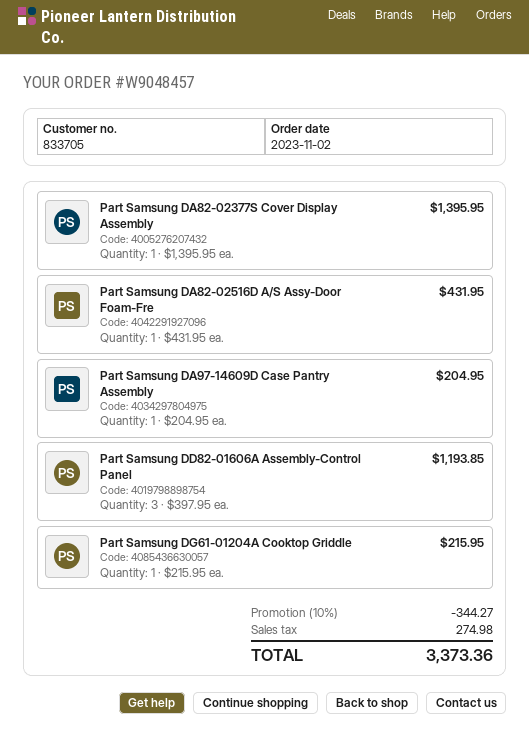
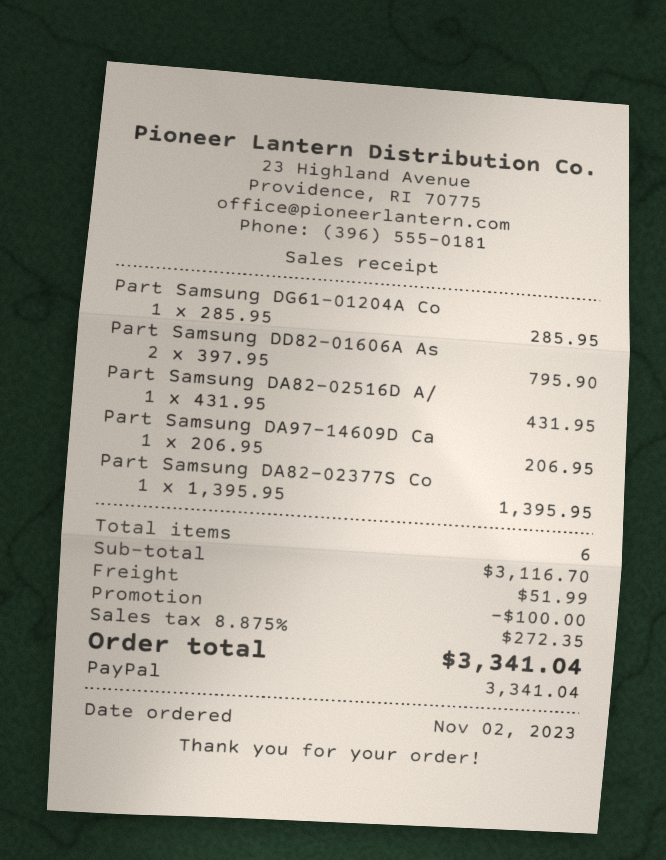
Part Samsung DA97-14609D Case Pantry Assembly: 1 x 204.95 = 204.95 -> 1 x 206.95 = 206.95
Part Samsung DD82-01606A Assembly-Control Panel: 3 x 397.95 = 1193.85 -> 2 x 397.95 = 795.90
Part Samsung DG61-01204A Cooktop Griddle: 1 x 215.95 = 215.95 -> 1 x 285.95 = 285.95
discount: 344.27 -> 100.00
shipping: none -> 51.99
tax: 274.98 -> 272.35
total: 3373.36 -> 3341.04

